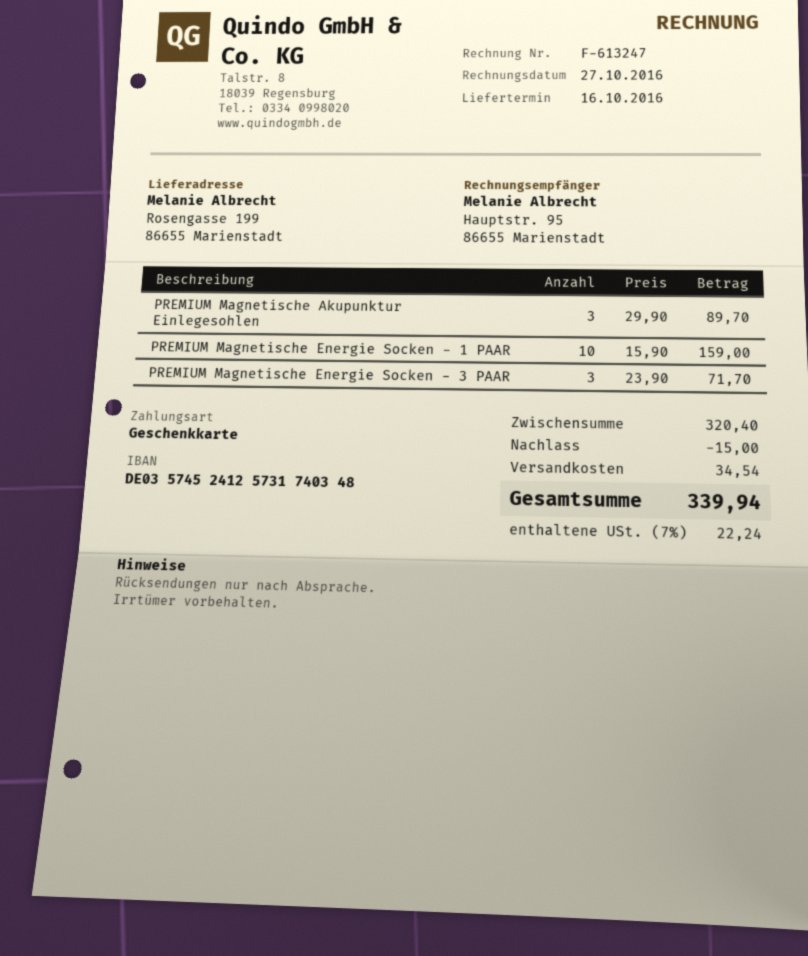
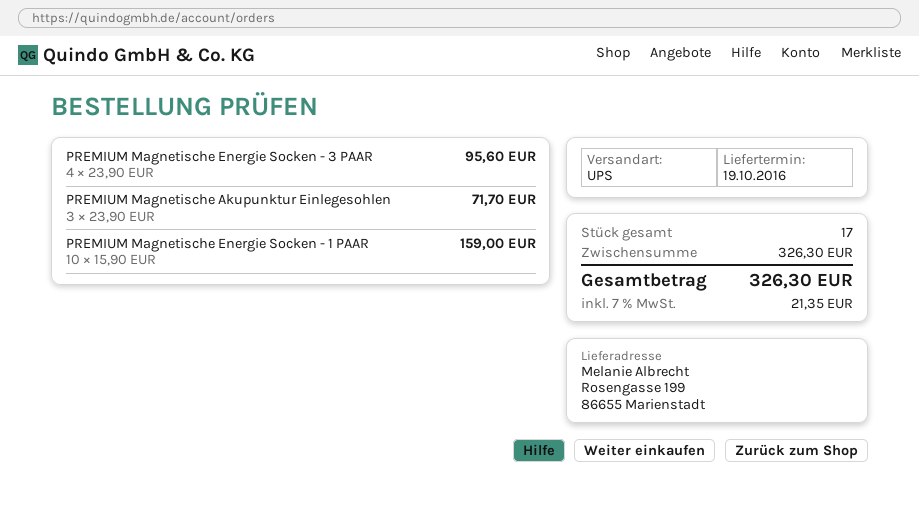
delivery date: 2016-10-16 -> 2016-10-19
PREMIUM Magnetische Akupunktur Einlegesohlen: 3 x 29.90 = 89.70 -> 3 x 23.90 = 71.70
PREMIUM Magnetische Energie Socken - 3 PAAR: 3 x 23.90 = 71.70 -> 4 x 23.90 = 95.60
subtotal: 320.40 -> 326.30
discount: 15.00 -> none
shipping: 34.54 -> none
tax: 7% = 22.24 -> 7% = 21.35
total: 339.94 -> 326.30

